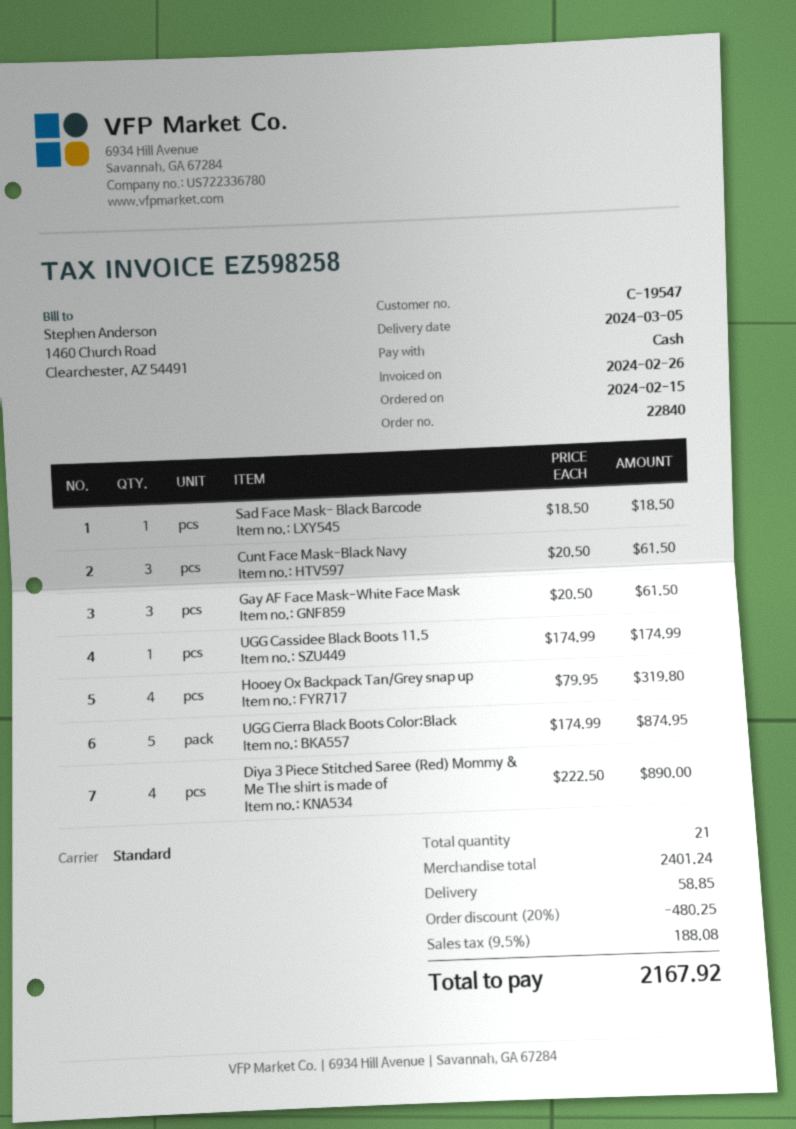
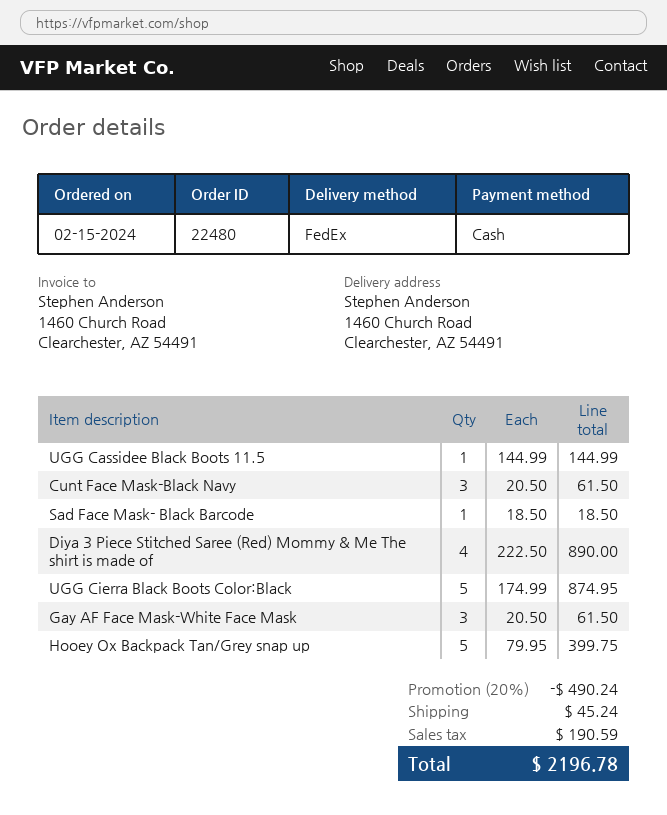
order number: 22840 -> 22480
shipping method: standard -> FedEx
UGG Cassidee Black Boots 11.5: 1 x 174.99 = 174.99 -> 1 x 144.99 = 144.99
Hooey Ox Backpack Tan/Grey snap up: 4 x 79.95 = 319.80 -> 5 x 79.95 = 399.75
discount: 20% = 480.25 -> 20% = 490.24
shipping: 58.85 -> 45.24
tax: 188.08 -> 190.59
total: 2167.92 -> 2196.78

